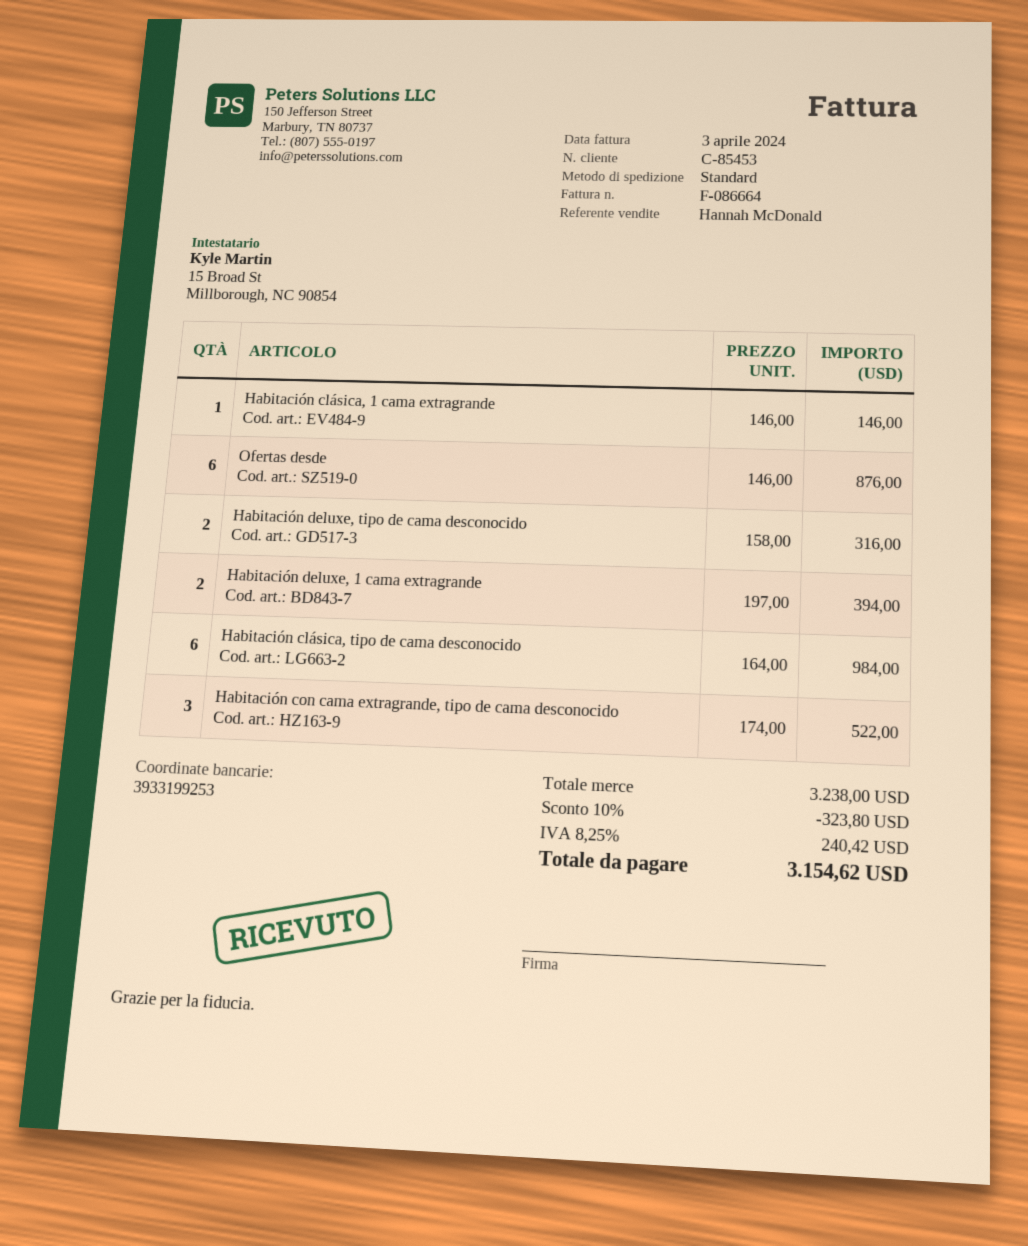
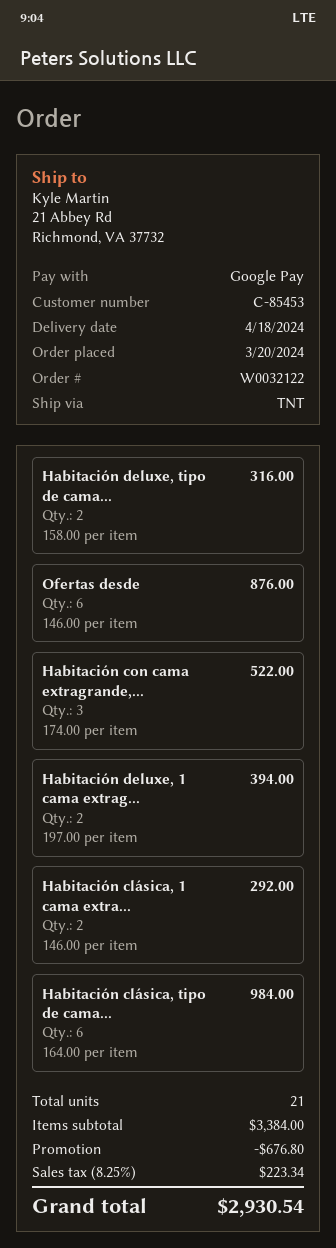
shipping method: standard -> TNT
Habitación clásica, 1 cama extragrande: 1 x 146.00 = 146.00 -> 2 x 146.00 = 292.00
subtotal: 3238.00 -> 3384.00
discount: 323.80 -> 676.80
tax: 8.25% = 240.42 -> 8.25% = 223.34
total: 3154.62 -> 2930.54

